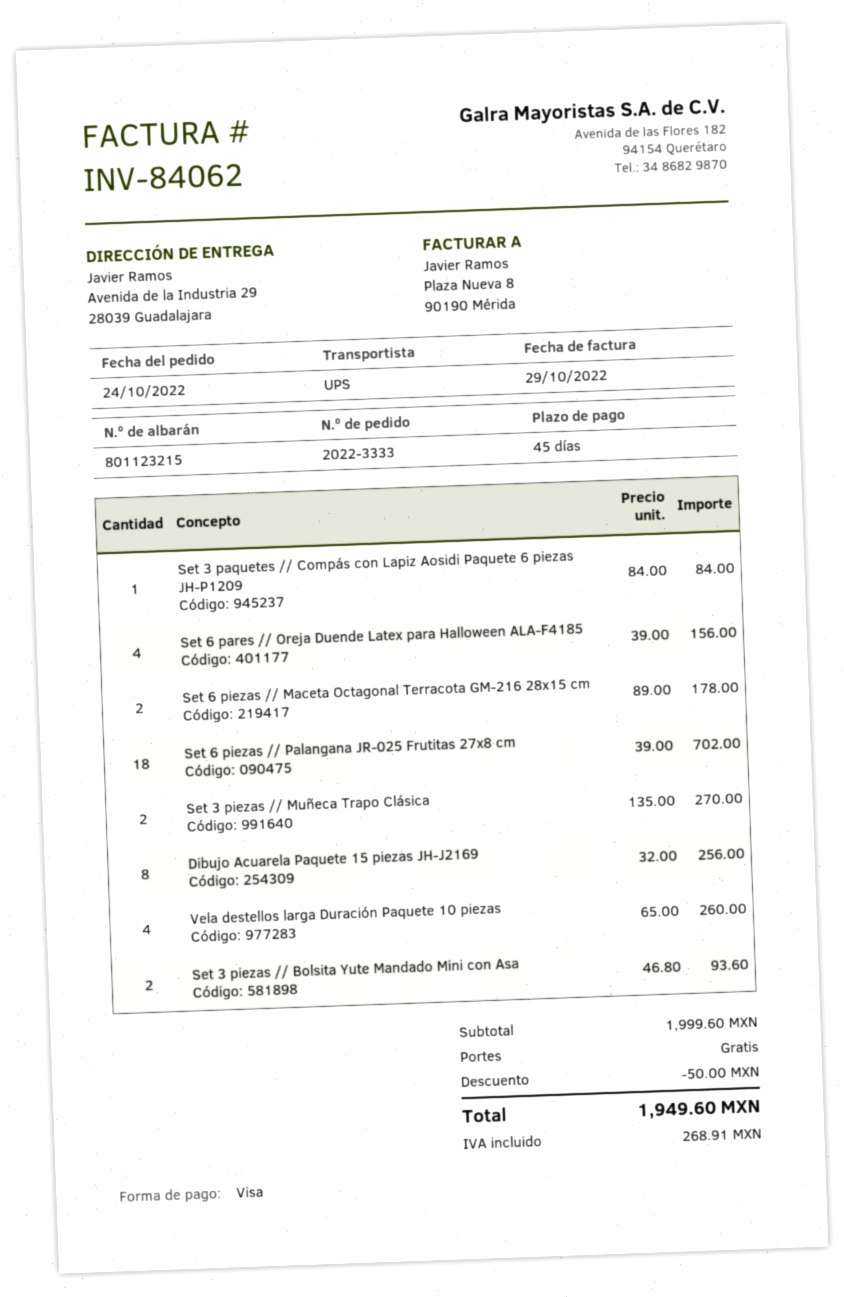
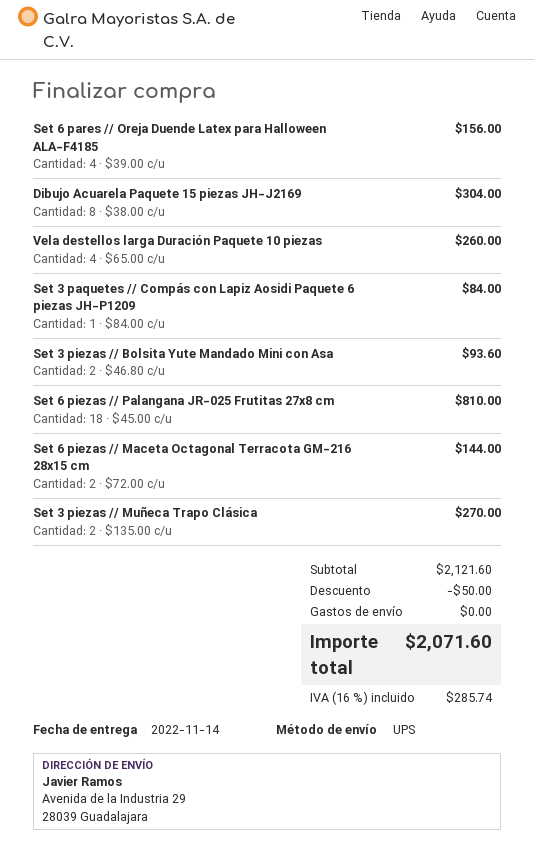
Set 6 piezas // Maceta Octagonal Terracota GM-216 28x15 cm: 2 x 89.00 = 178.00 -> 2 x 72.00 = 144.00
Set 6 piezas // Palangana JR-025 Frutitas 27x8 cm: 18 x 39.00 = 702.00 -> 18 x 45.00 = 810.00
Dibujo Acuarela Paquete 15 piezas JH-J2169: 8 x 32.00 = 256.00 -> 8 x 38.00 = 304.00
subtotal: 1999.60 -> 2121.60
tax: 268.91 -> 285.74
total: 1949.60 -> 2071.60

